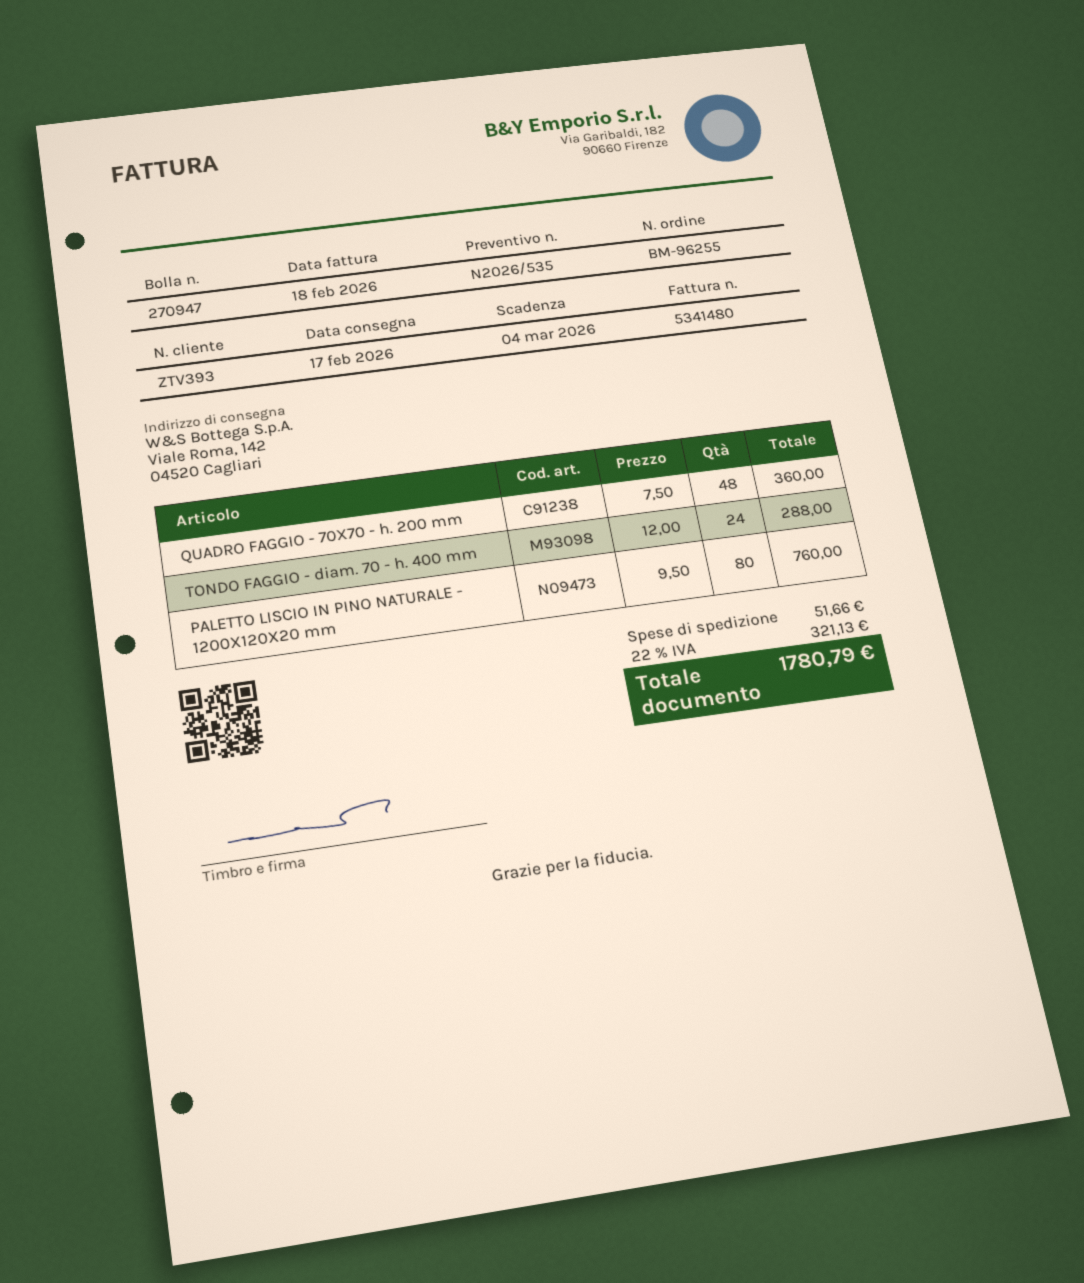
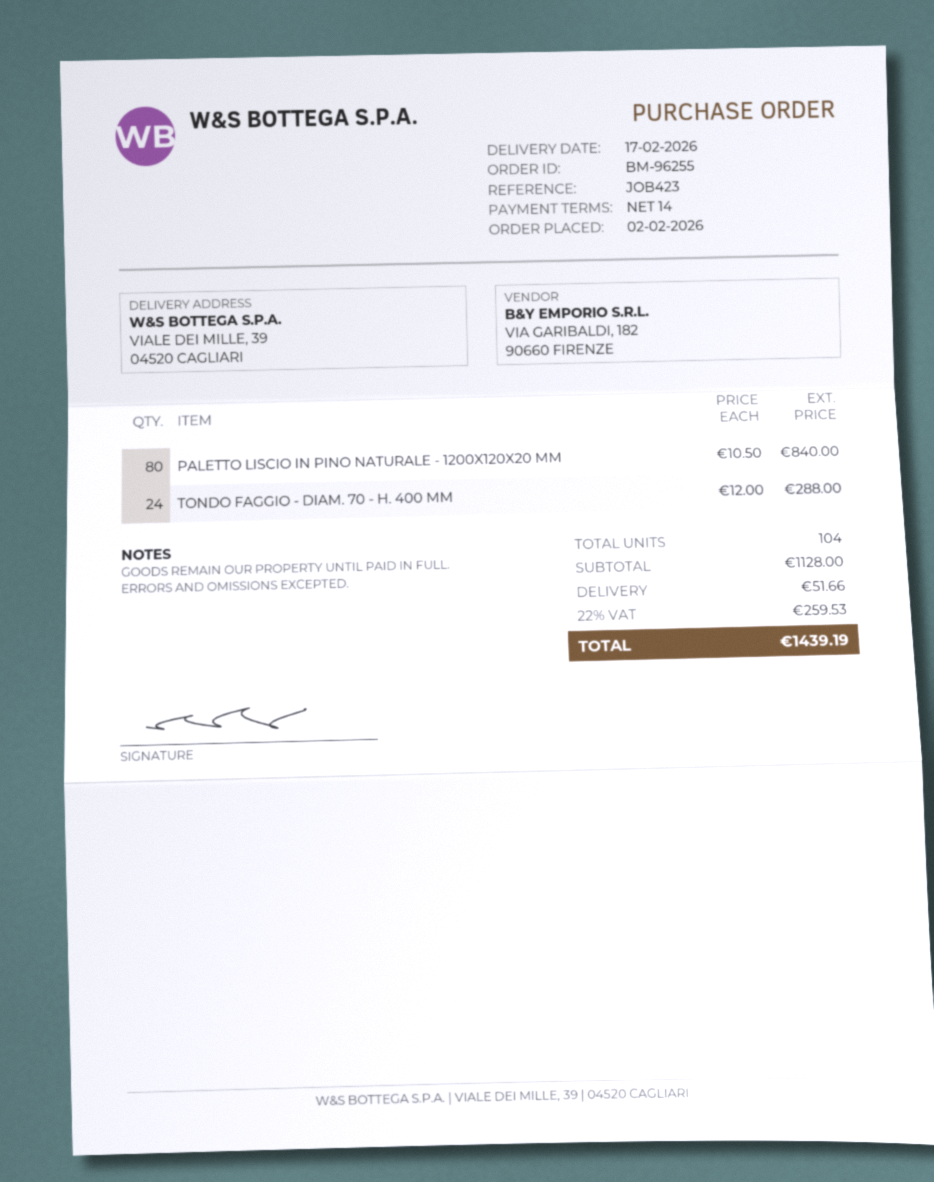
ship to: Viale Roma, 142, 04520 Cagliari -> VIALE DEI MILLE, 39, 04520 CAGLIARI
QUADRO FAGGIO - 70X70 - h. 200 mm: 48 x 7.50 = 360.00 -> none
PALETTO LISCIO IN PINO NATURALE - 1200X120X20 mm: 80 x 9.50 = 760.00 -> 80 x 10.50 = 840.00
tax: 22% = 321.13 -> 22% = 259.53
total: 1780.79 -> 1439.19

